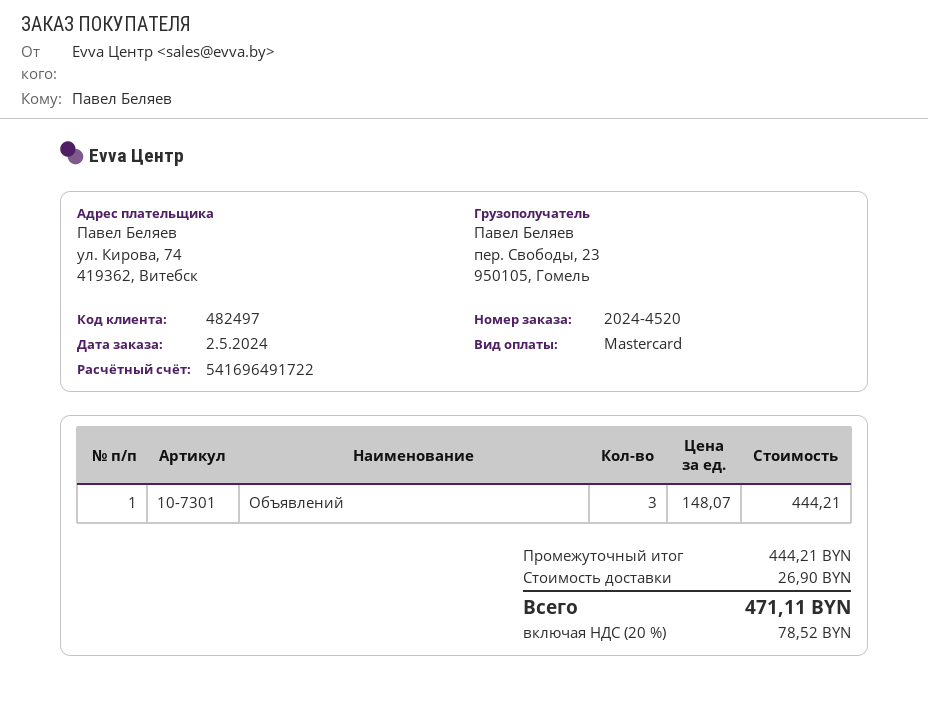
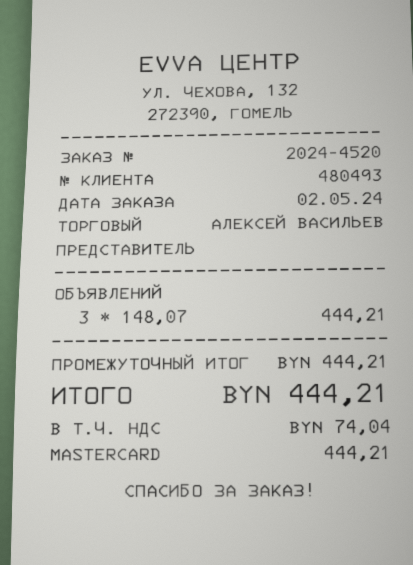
customer number: 482497 -> 480493
shipping: 26.90 -> none
tax: 78.52 -> 74.04
total: 471.11 -> 444.21

